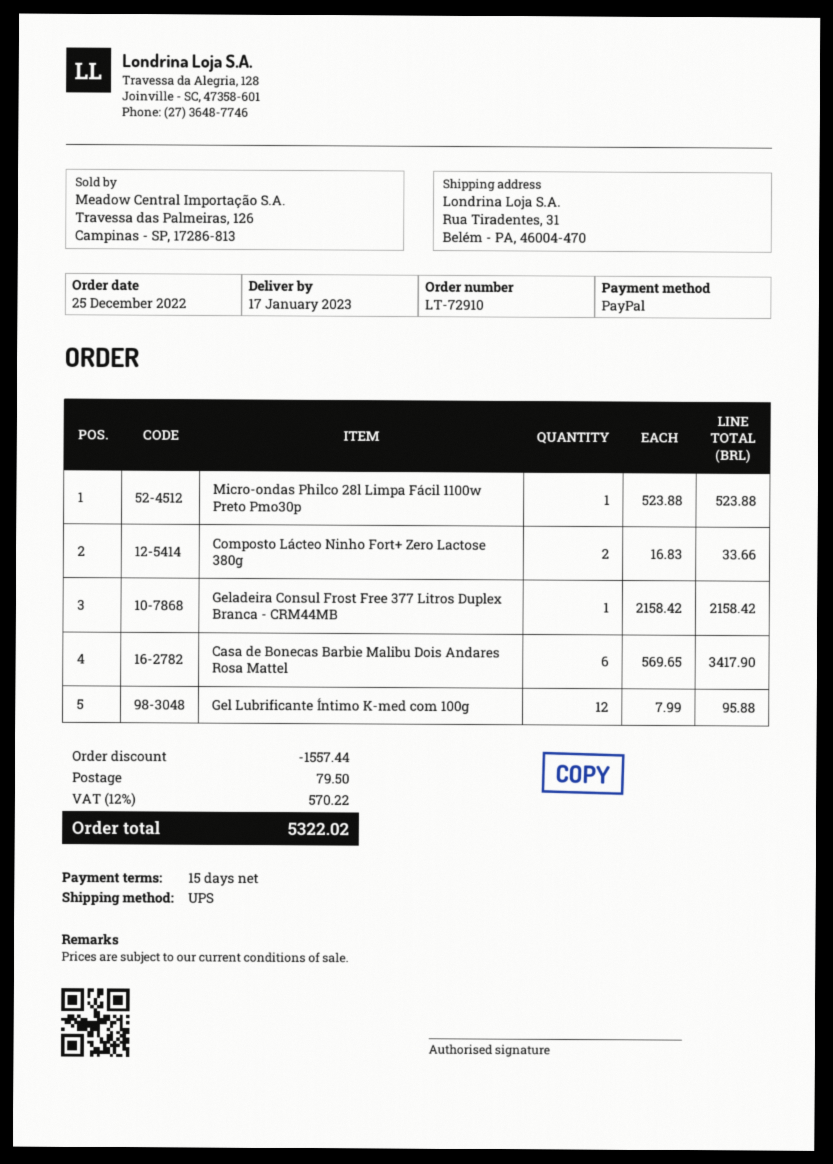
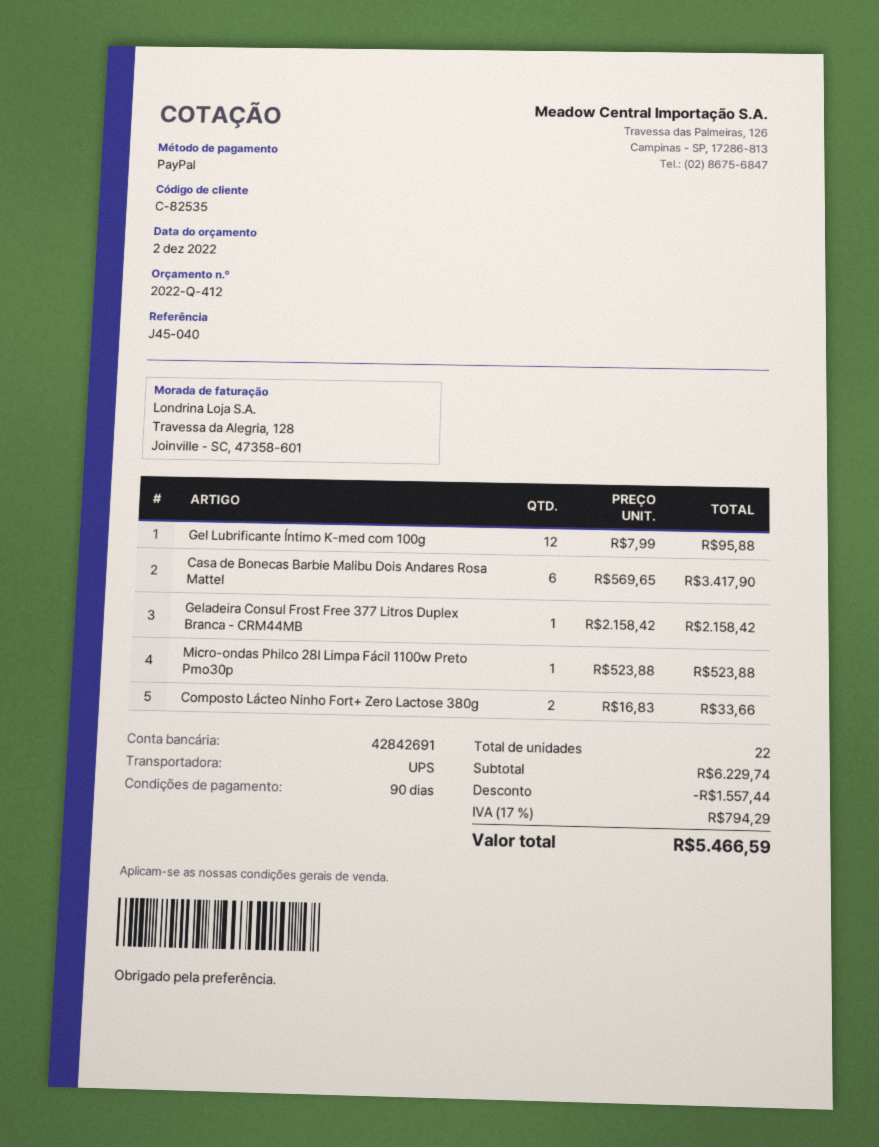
payment terms: 15 days -> 90 days
shipping: 79.50 -> none
tax: 12% = 570.22 -> 17% = 794.29
total: 5322.02 -> 5466.59

